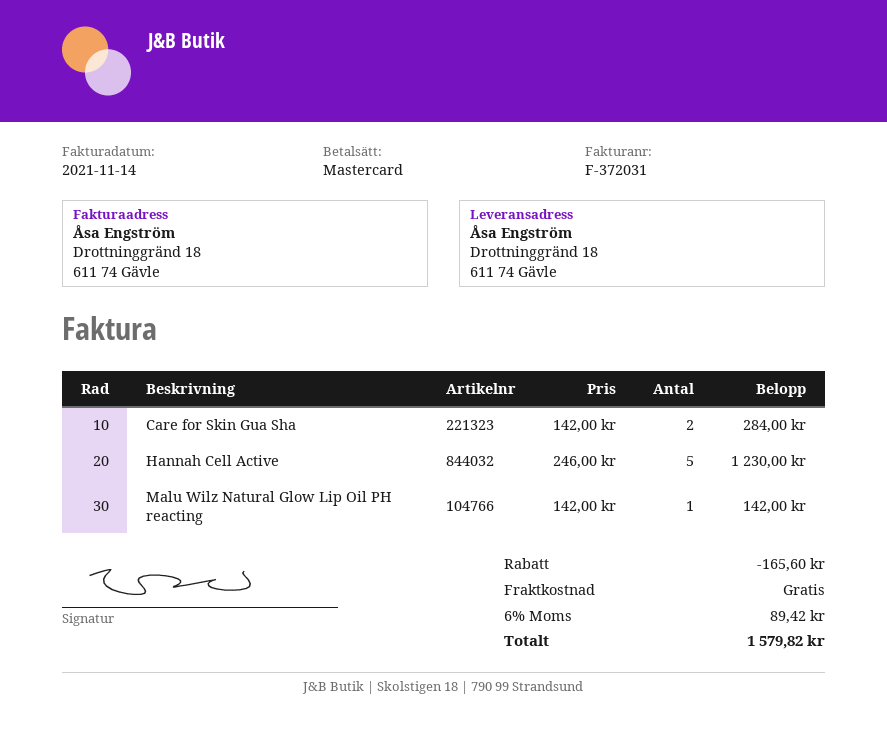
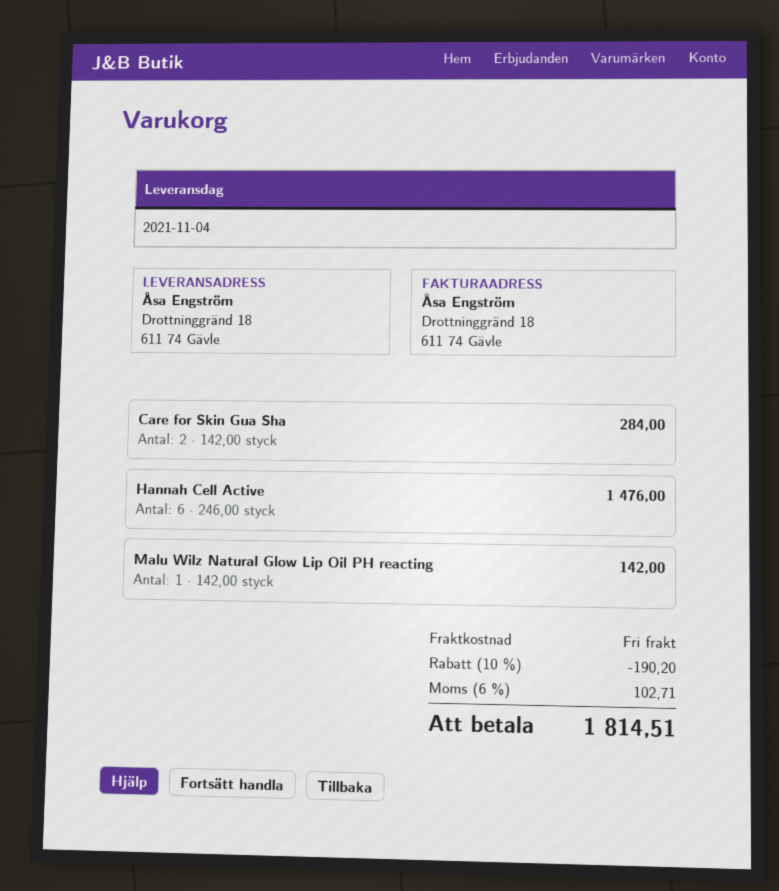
Hannah Cell Active: 5 x 246.00 = 1230.00 -> 6 x 246.00 = 1476.00
discount: 165.60 -> 190.20
tax: 6% = 89.42 -> 6% = 102.71
total: 1579.82 -> 1814.51

